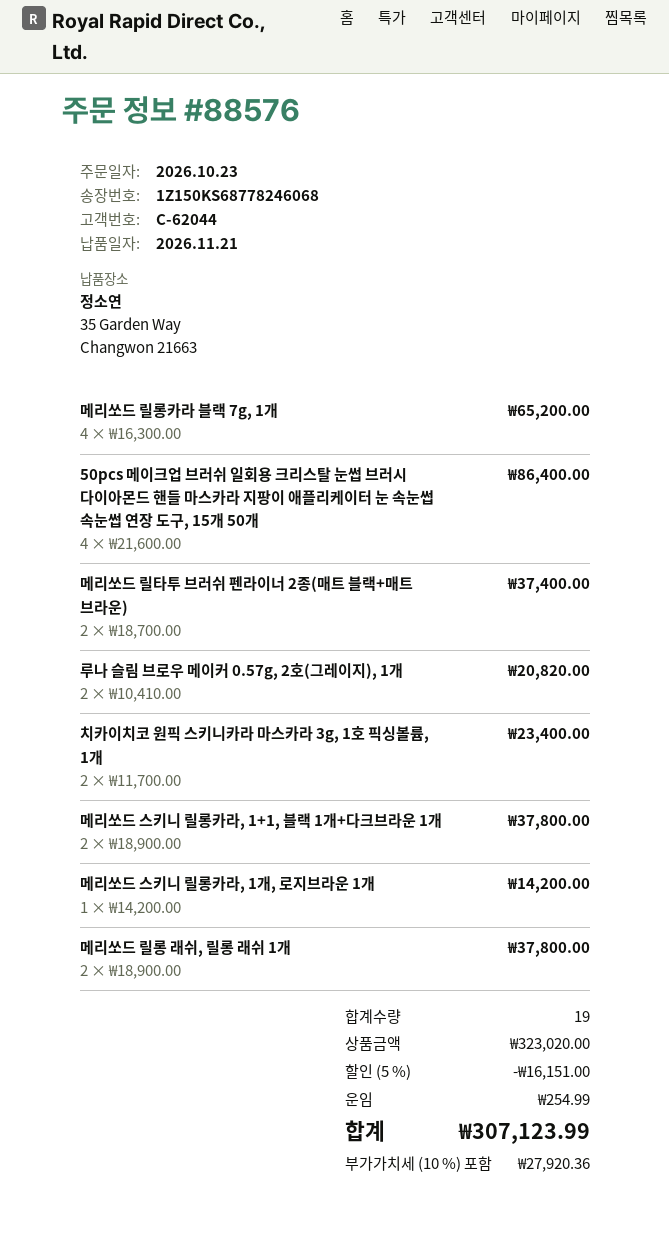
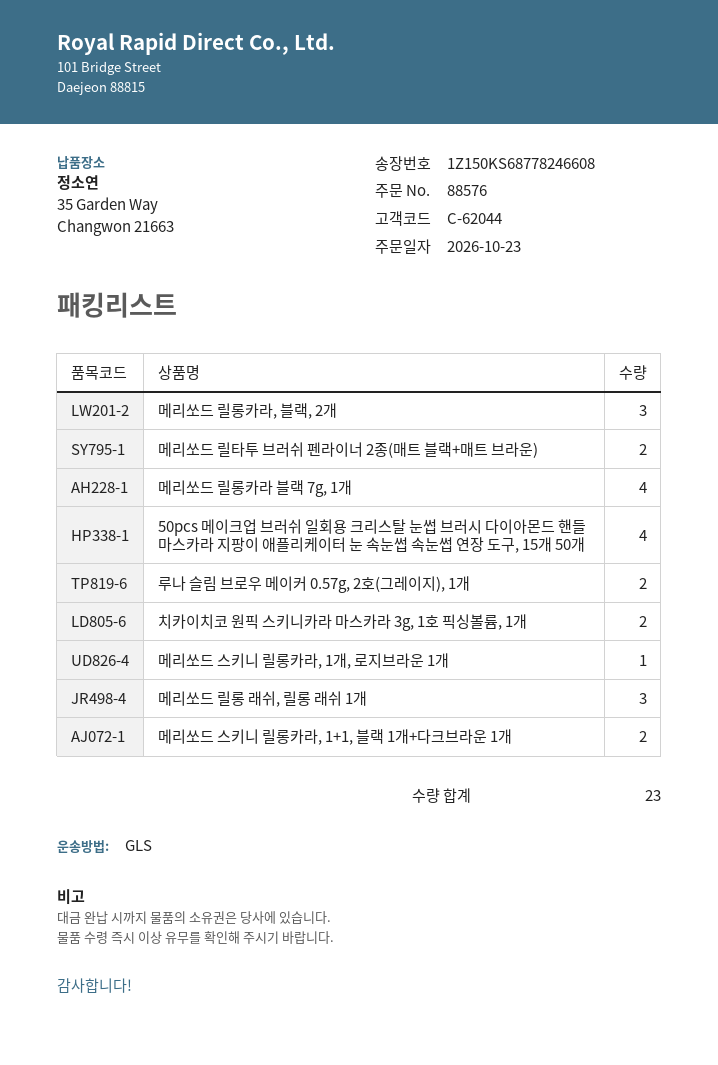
tracking number: 1Z150KS68778246068 -> 1Z150KS68778246608
메리쏘드 릴롱 래쉬, 릴롱 래쉬 1개: 2 -> 3
메리쏘드 릴롱카라, 블랙, 2개: none -> 3
total quantity: 19 -> 23

